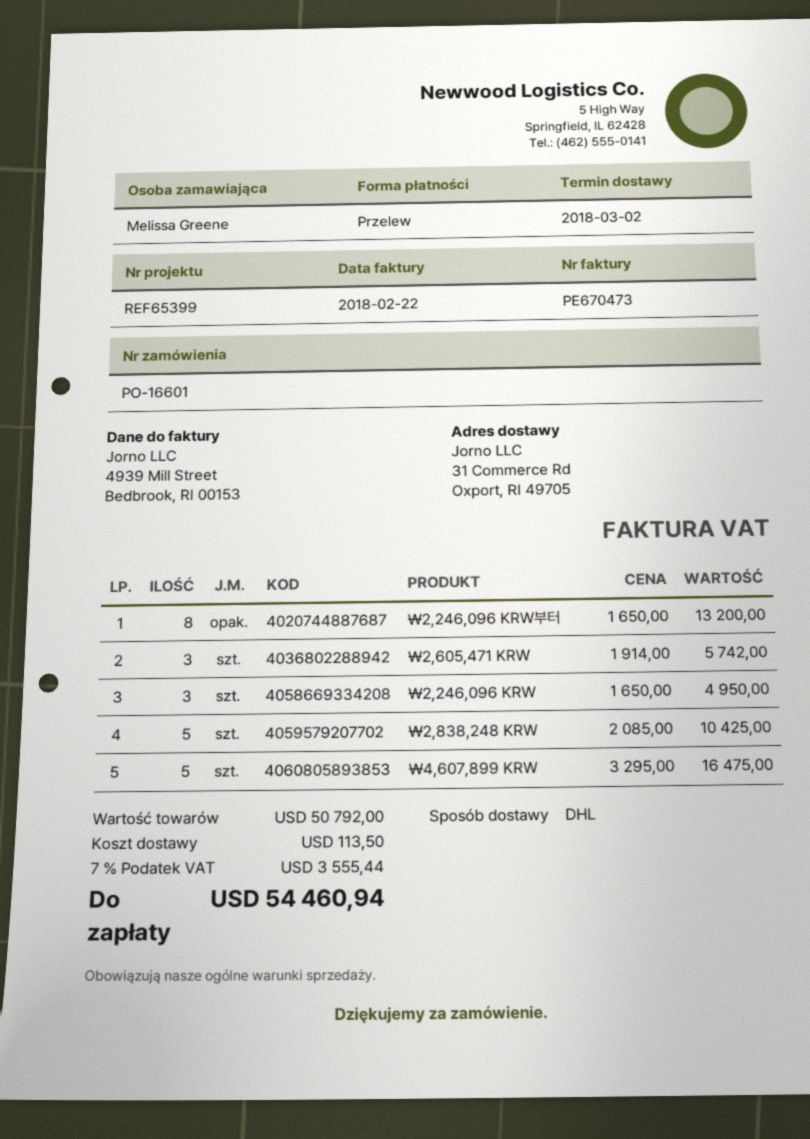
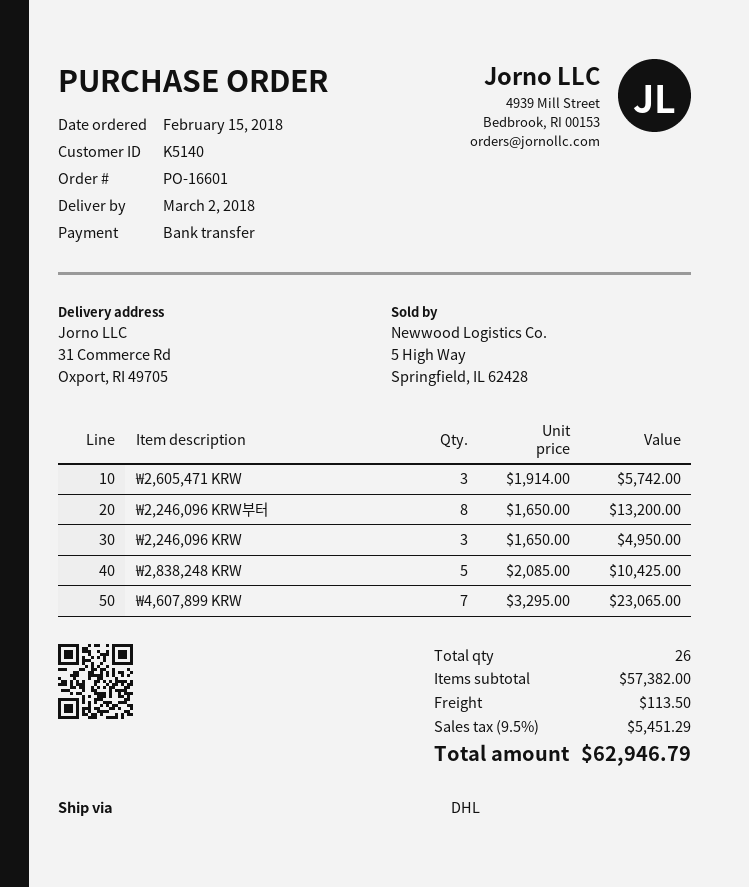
₩4,607,899 KRW: 5 x 3295.00 = 16475.00 -> 7 x 3295.00 = 23065.00
subtotal: 50792.00 -> 57382.00
tax: 7% = 3555.44 -> 9.5% = 5451.29
total: 54460.94 -> 62946.79

